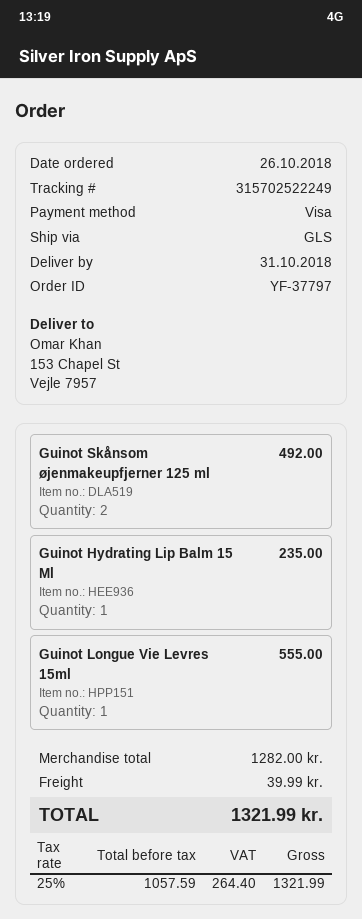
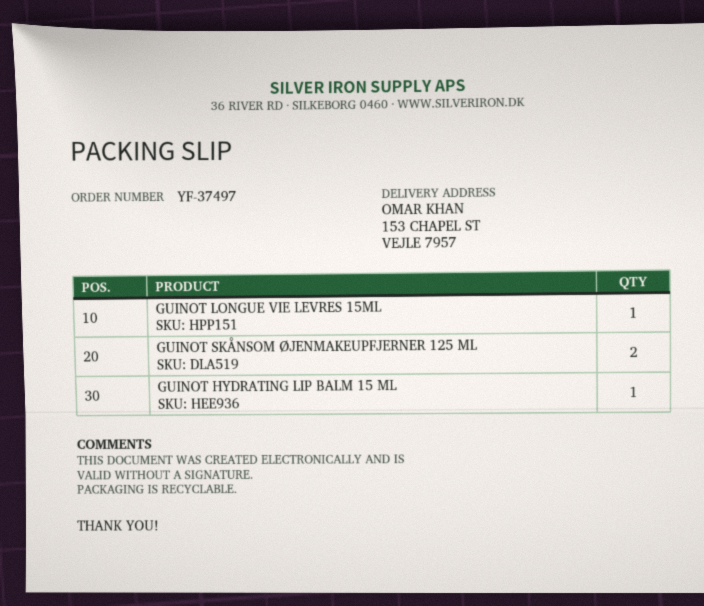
order number: YF-37797 -> YF-37497

